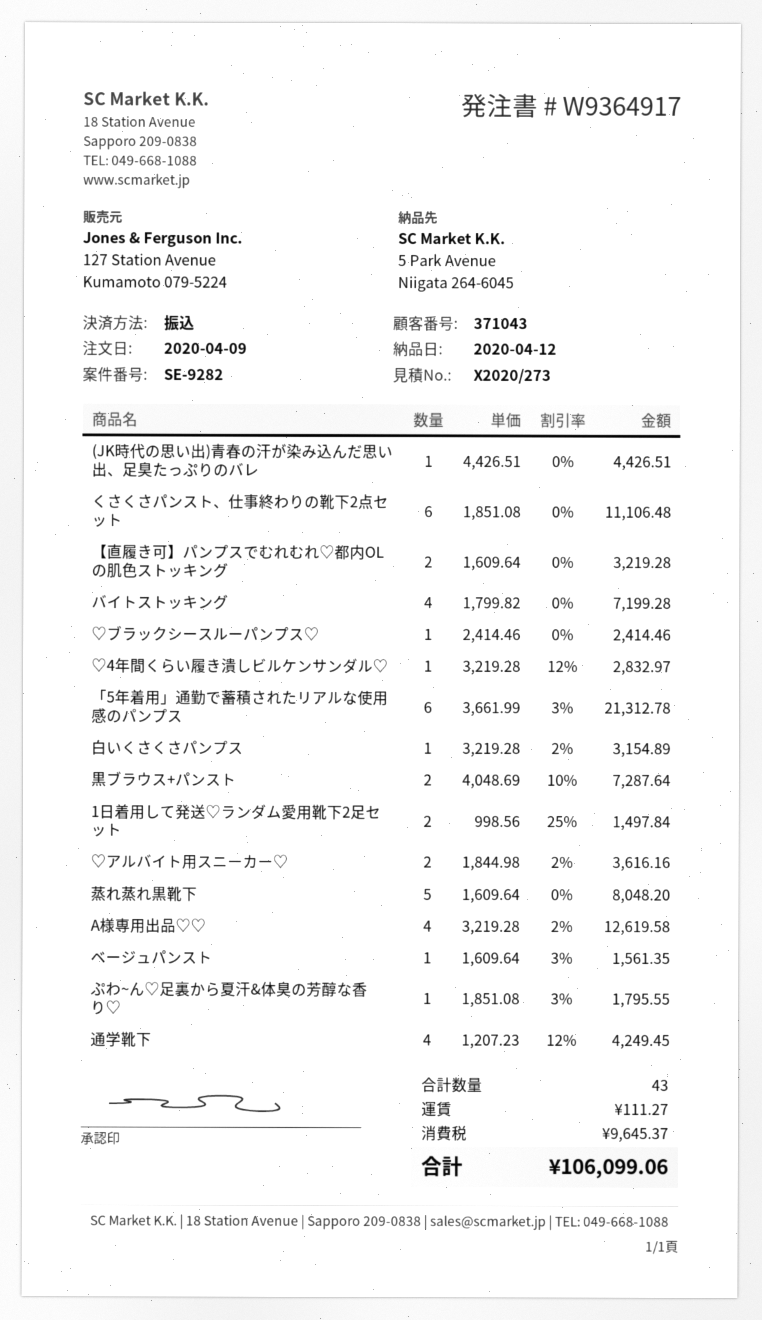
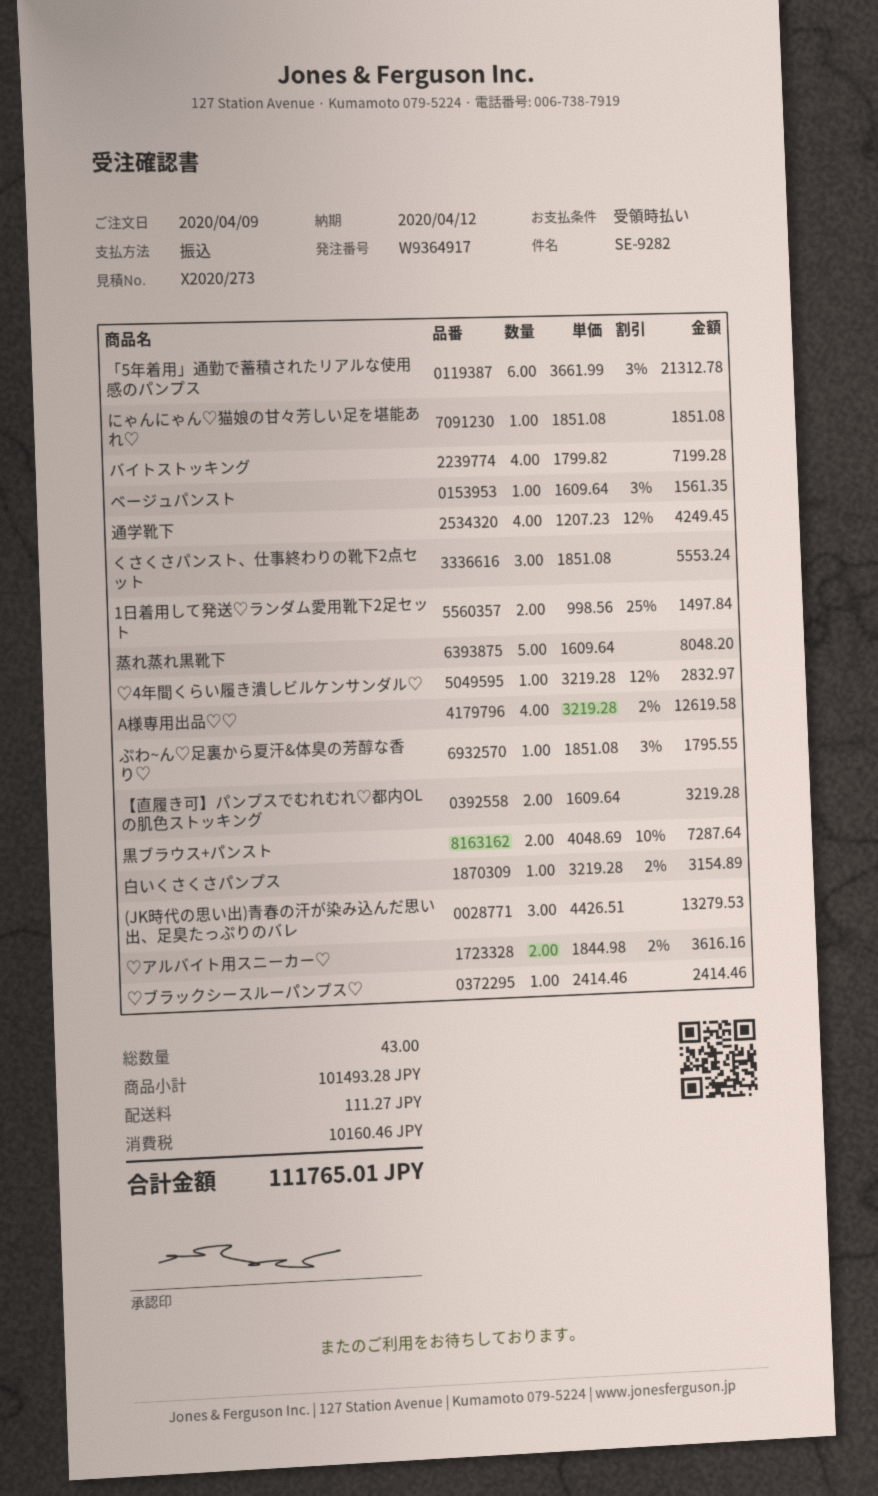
(JK時代の思い出)青春の汗が染み込んだ思い出、足臭たっぷりのバレ: 1 x 4426.51 = 4426.51 -> 3 x 4426.51 = 13279.53
くさくさパンスト、仕事終わりの靴下2点セット: 6 x 1851.08 = 11106.48 -> 3 x 1851.08 = 5553.24
にゃんにゃん♡猫娘の甘々芳しい足を堪能あれ♡: none -> 1 x 1851.08 = 1851.08
tax: 9645.37 -> 10160.46
total: 106099.06 -> 111765.01

